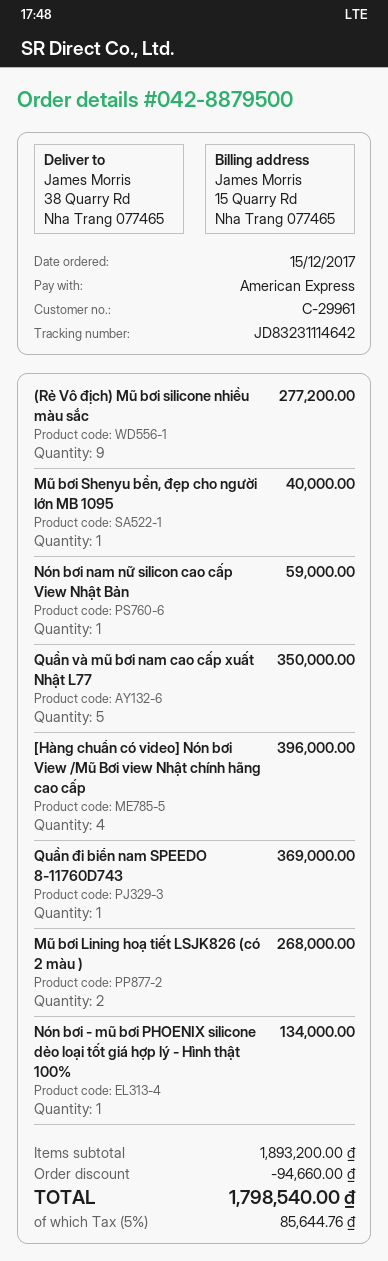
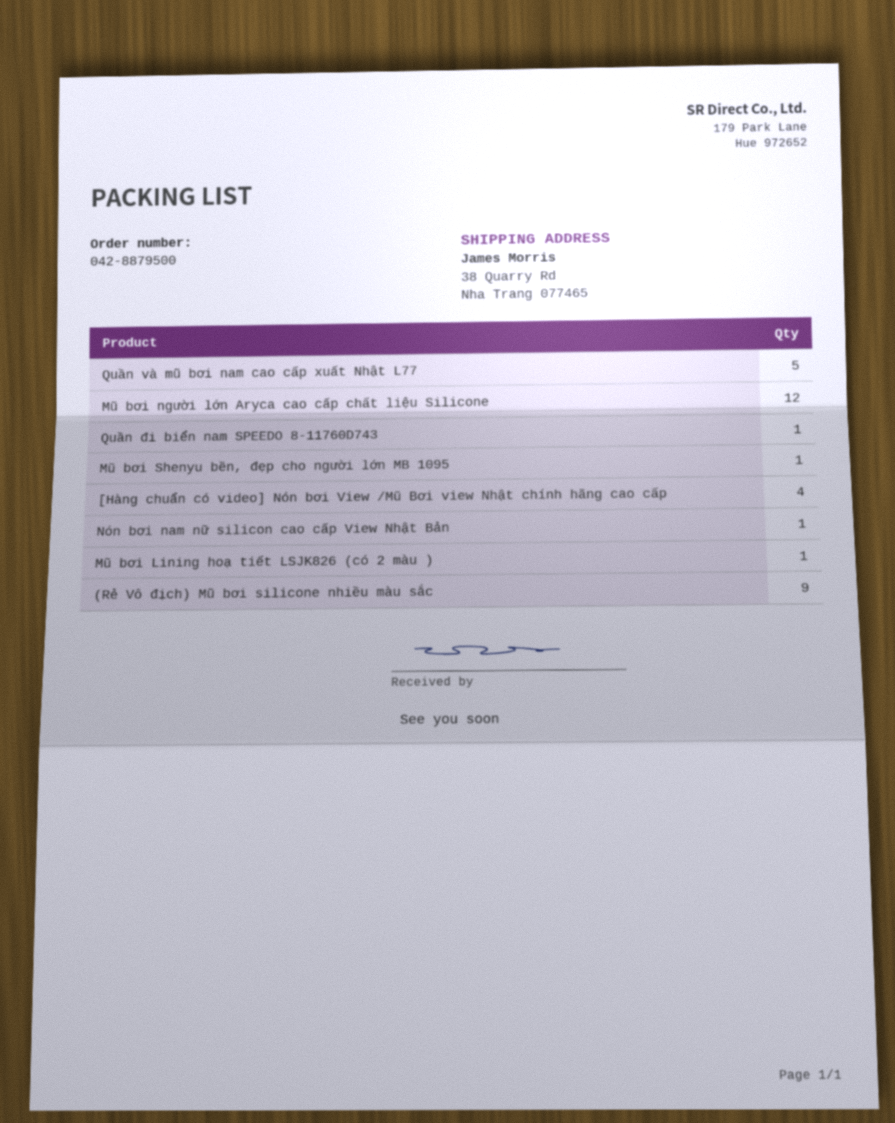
Mũ bơi Lining hoạ tiết LSJK826 (có 2 màu ): 2 -> 1
Nón bơi - mũ bơi PHOENIX silicone dẻo loại tốt giá hợp lý - Hình thật 100%: 1 -> none
Mũ bơi người lớn Aryca cao cấp chất liệu Silicone: none -> 12

